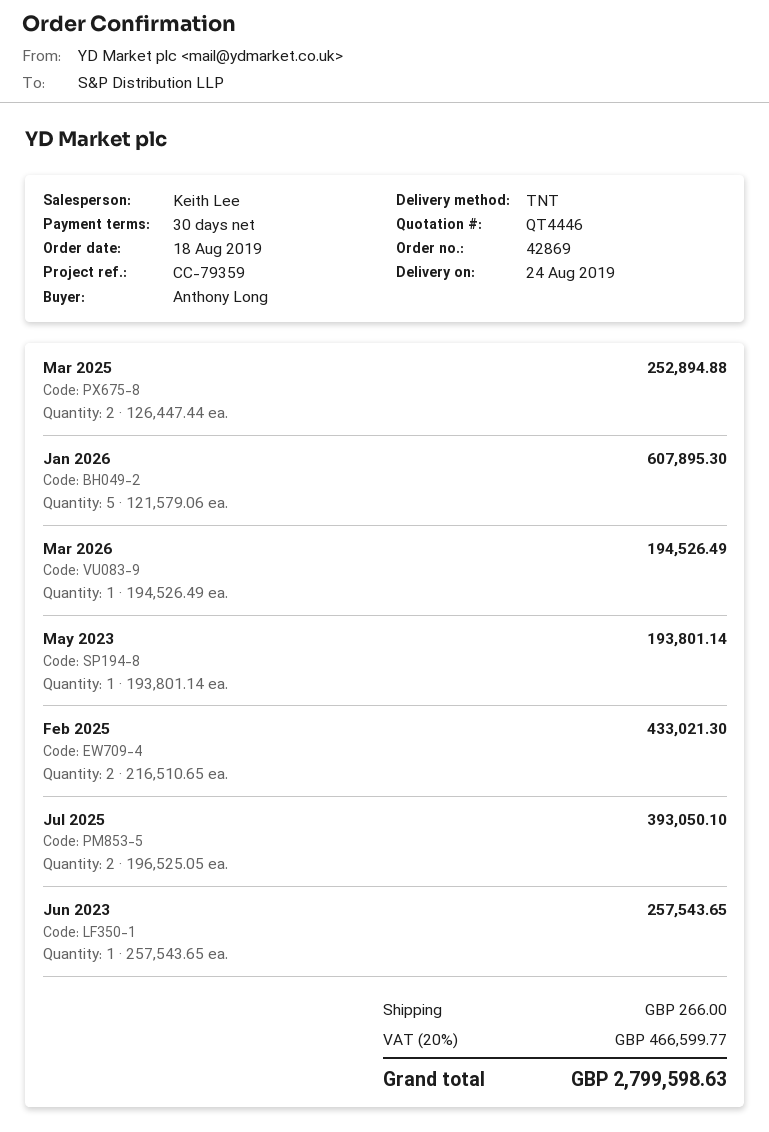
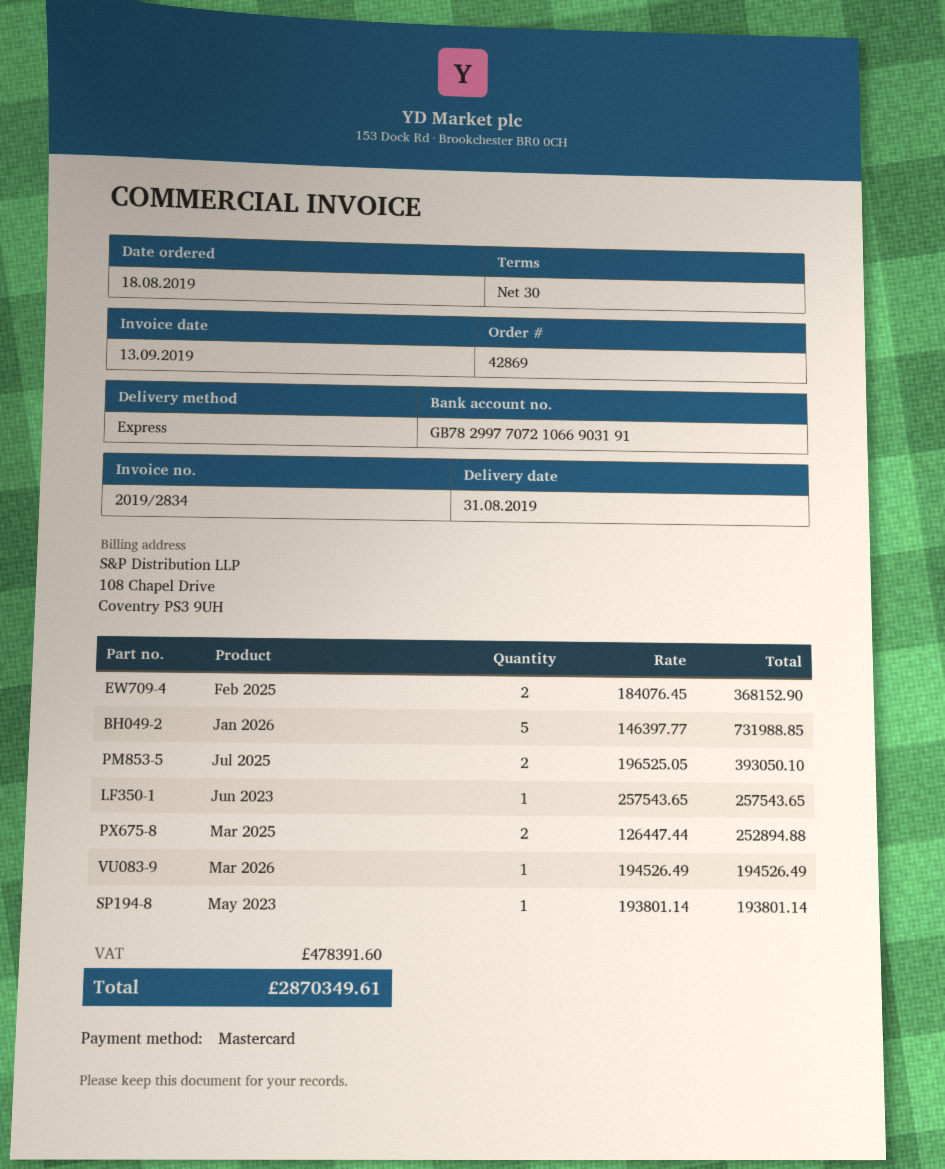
delivery date: 2019-08-24 -> 2019-08-31
shipping method: TNT -> express
Jan 2026: 5 x 121579.06 = 607895.30 -> 5 x 146397.77 = 731988.85
Feb 2025: 2 x 216510.65 = 433021.30 -> 2 x 184076.45 = 368152.90
shipping: 266.00 -> none
tax: 466599.77 -> 478391.60
total: 2799598.63 -> 2870349.61

